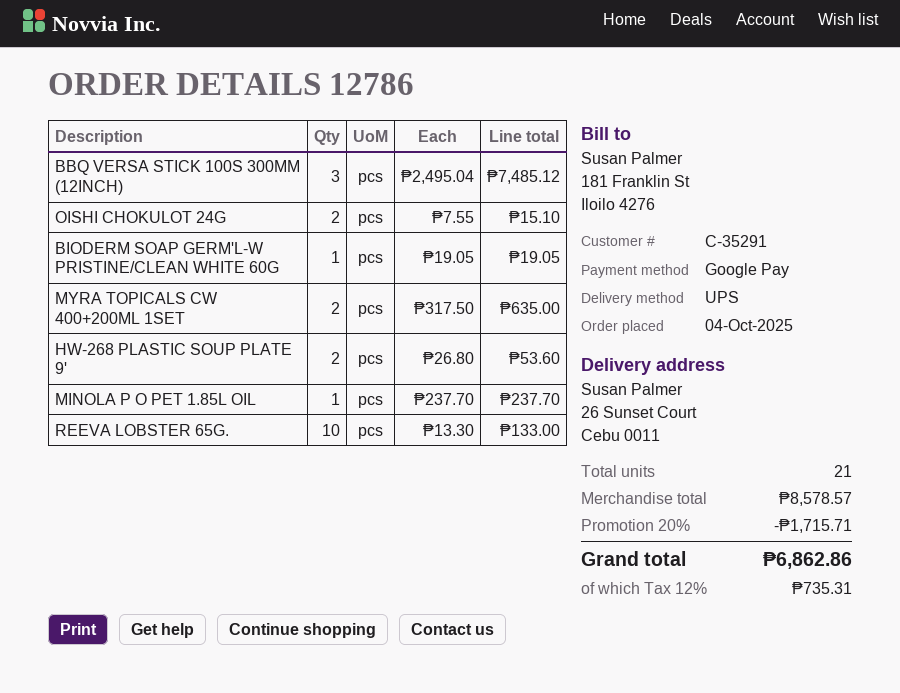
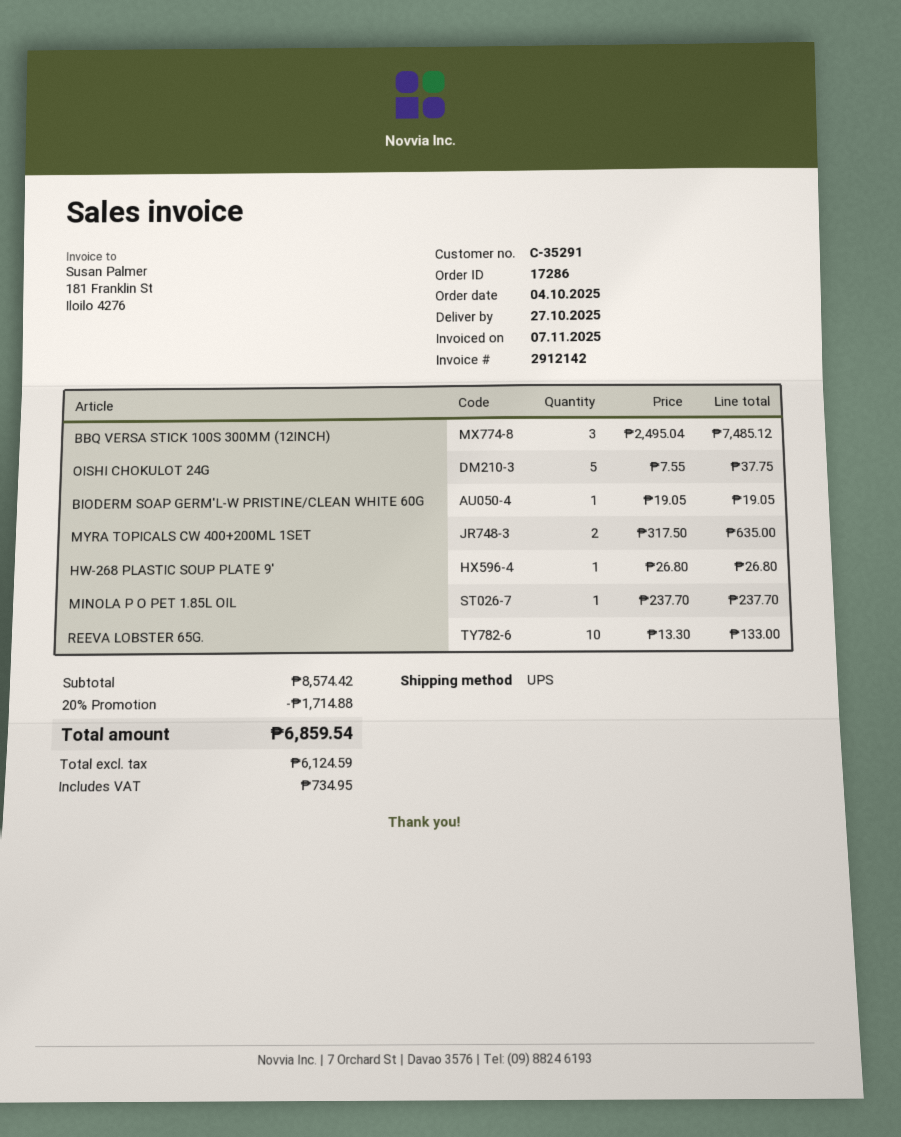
order number: 12786 -> 17286
OISHI CHOKULOT 24G: 2 x 7.55 = 15.10 -> 5 x 7.55 = 37.75
HW-268 PLASTIC SOUP PLATE 9': 2 x 26.80 = 53.60 -> 1 x 26.80 = 26.80
subtotal: 8578.57 -> 8574.42
discount: 20% = 1715.71 -> 20% = 1714.88
tax: 735.31 -> 734.95
total: 6862.86 -> 6859.54

